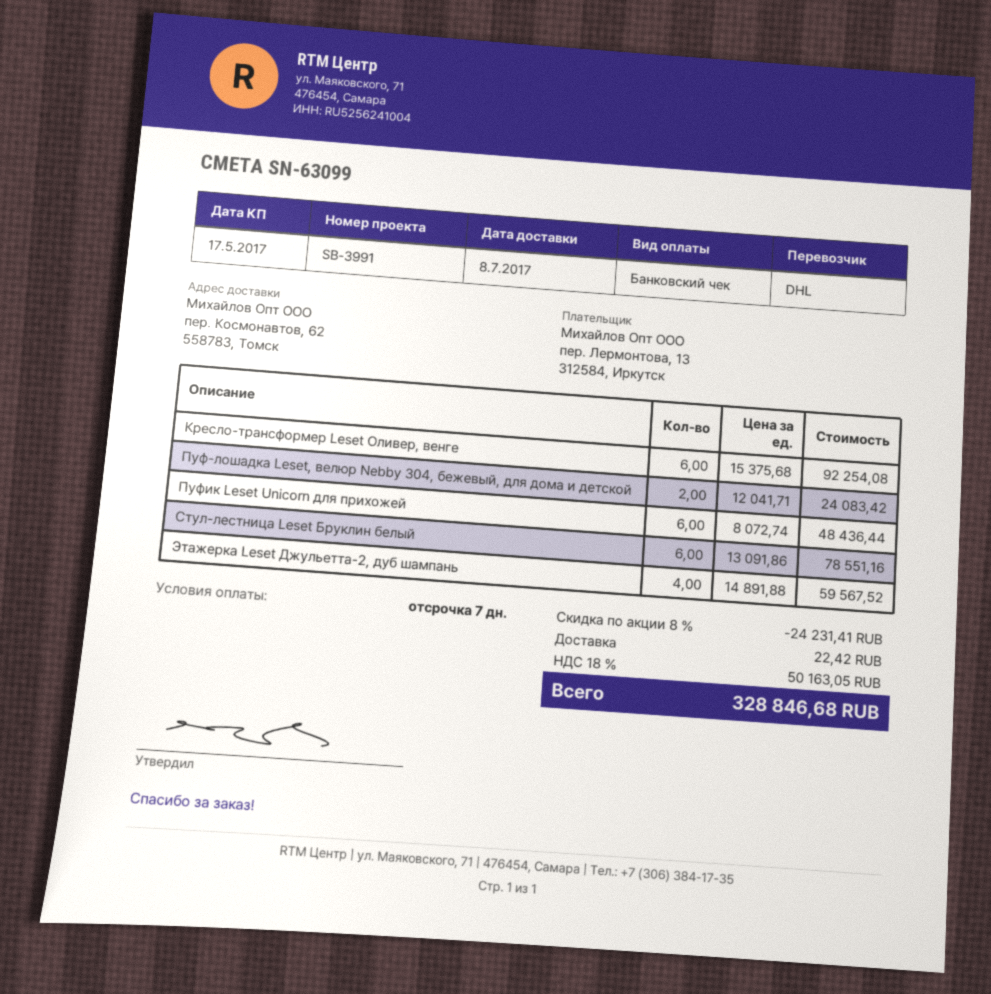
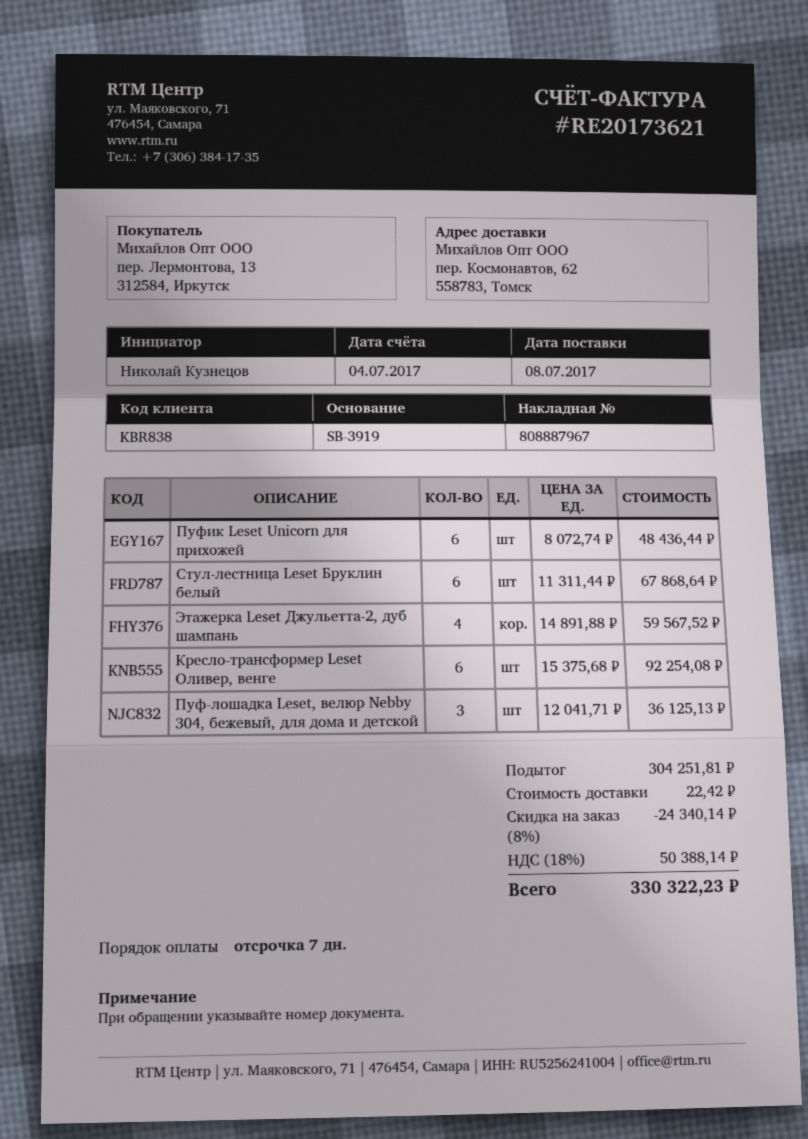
reference: SB-3991 -> SB-3919
Пуф-лошадка Leset, велюр Nebby 304, бежевый, для дома и детской: 2 x 12041.71 = 24083.42 -> 3 x 12041.71 = 36125.13
Стул-лестница Leset Бруклин белый: 6 x 13091.86 = 78551.16 -> 6 x 11311.44 = 67868.64
discount: 8% = 24231.41 -> 8% = 24340.14
tax: 18% = 50163.05 -> 18% = 50388.14
total: 328846.68 -> 330322.23

